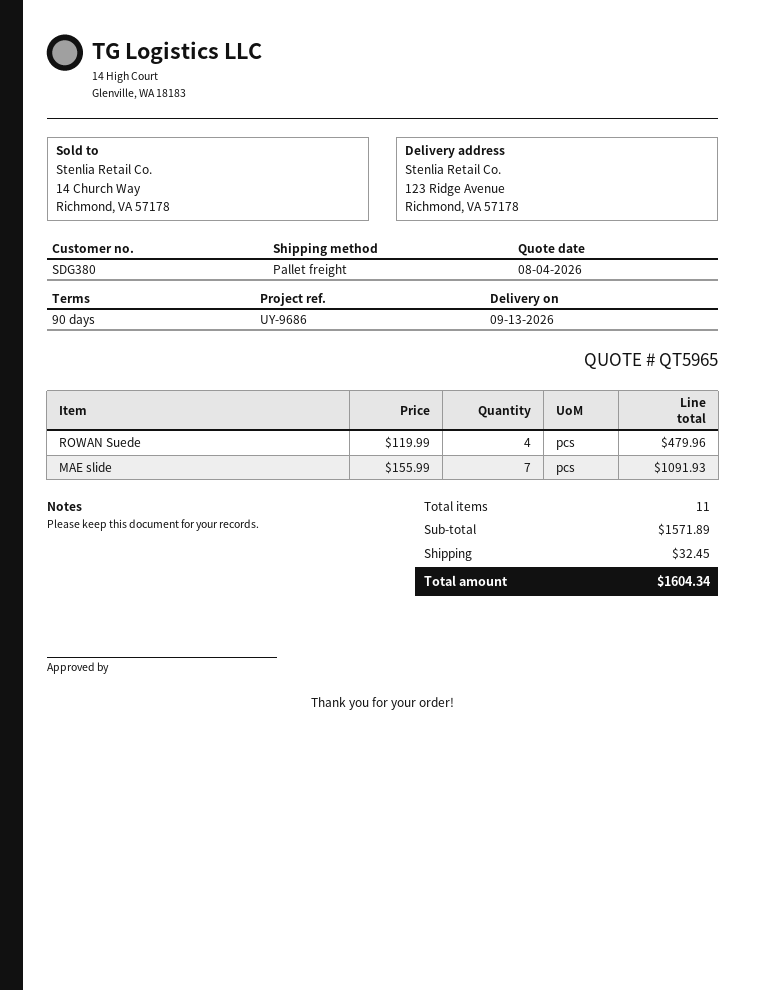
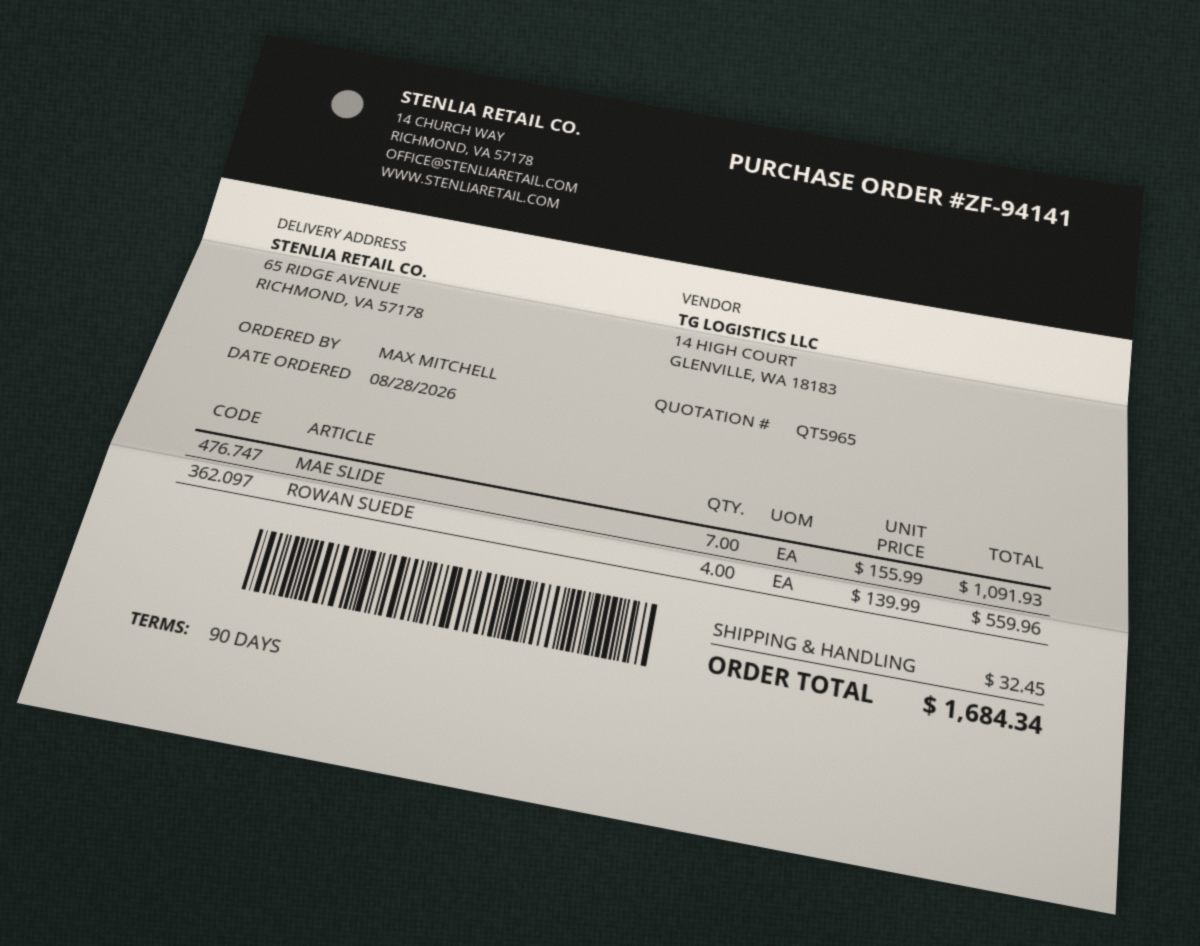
ship to: 123 Ridge Avenue, Richmond, VA 57178 -> 65 RIDGE AVENUE, RICHMOND, VA 57178
ROWAN Suede: 4 x 119.99 = 479.96 -> 4 x 139.99 = 559.96
total: 1604.34 -> 1684.34

